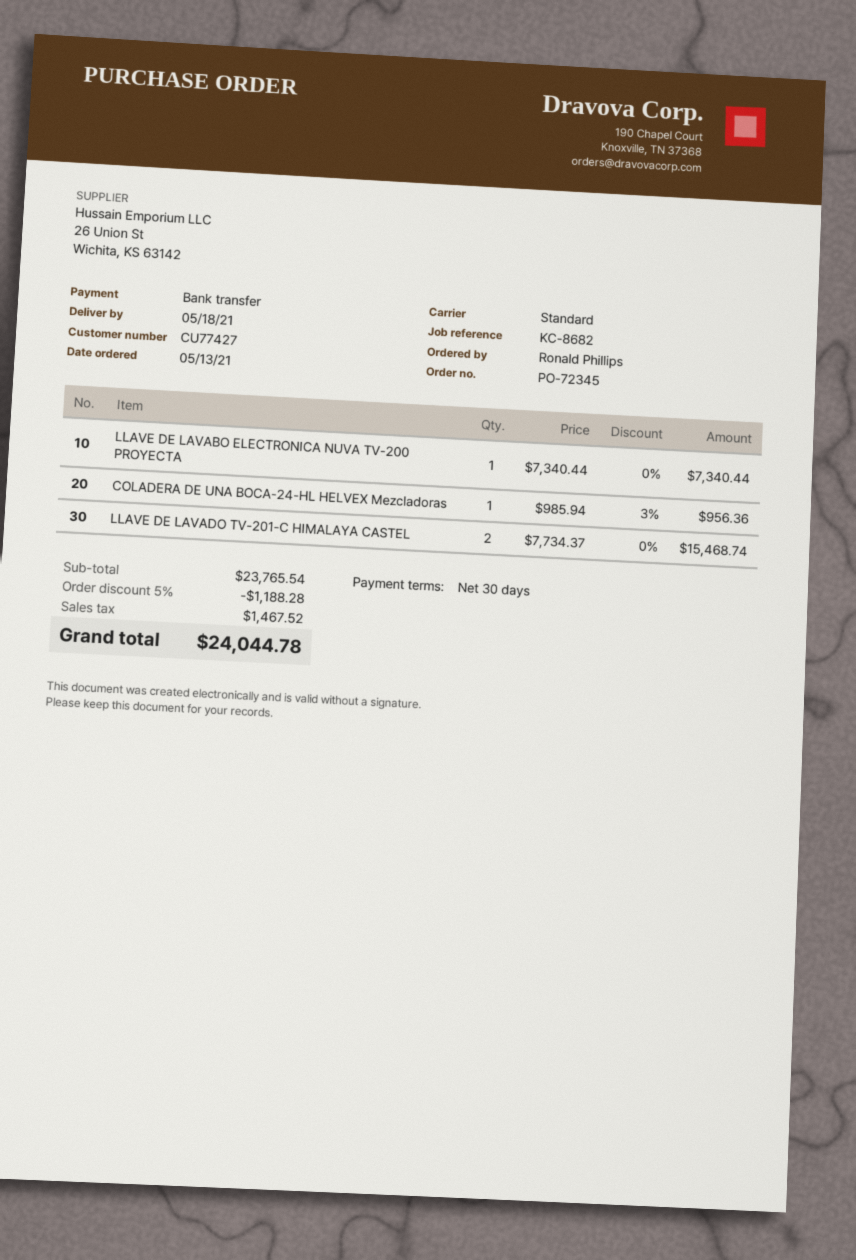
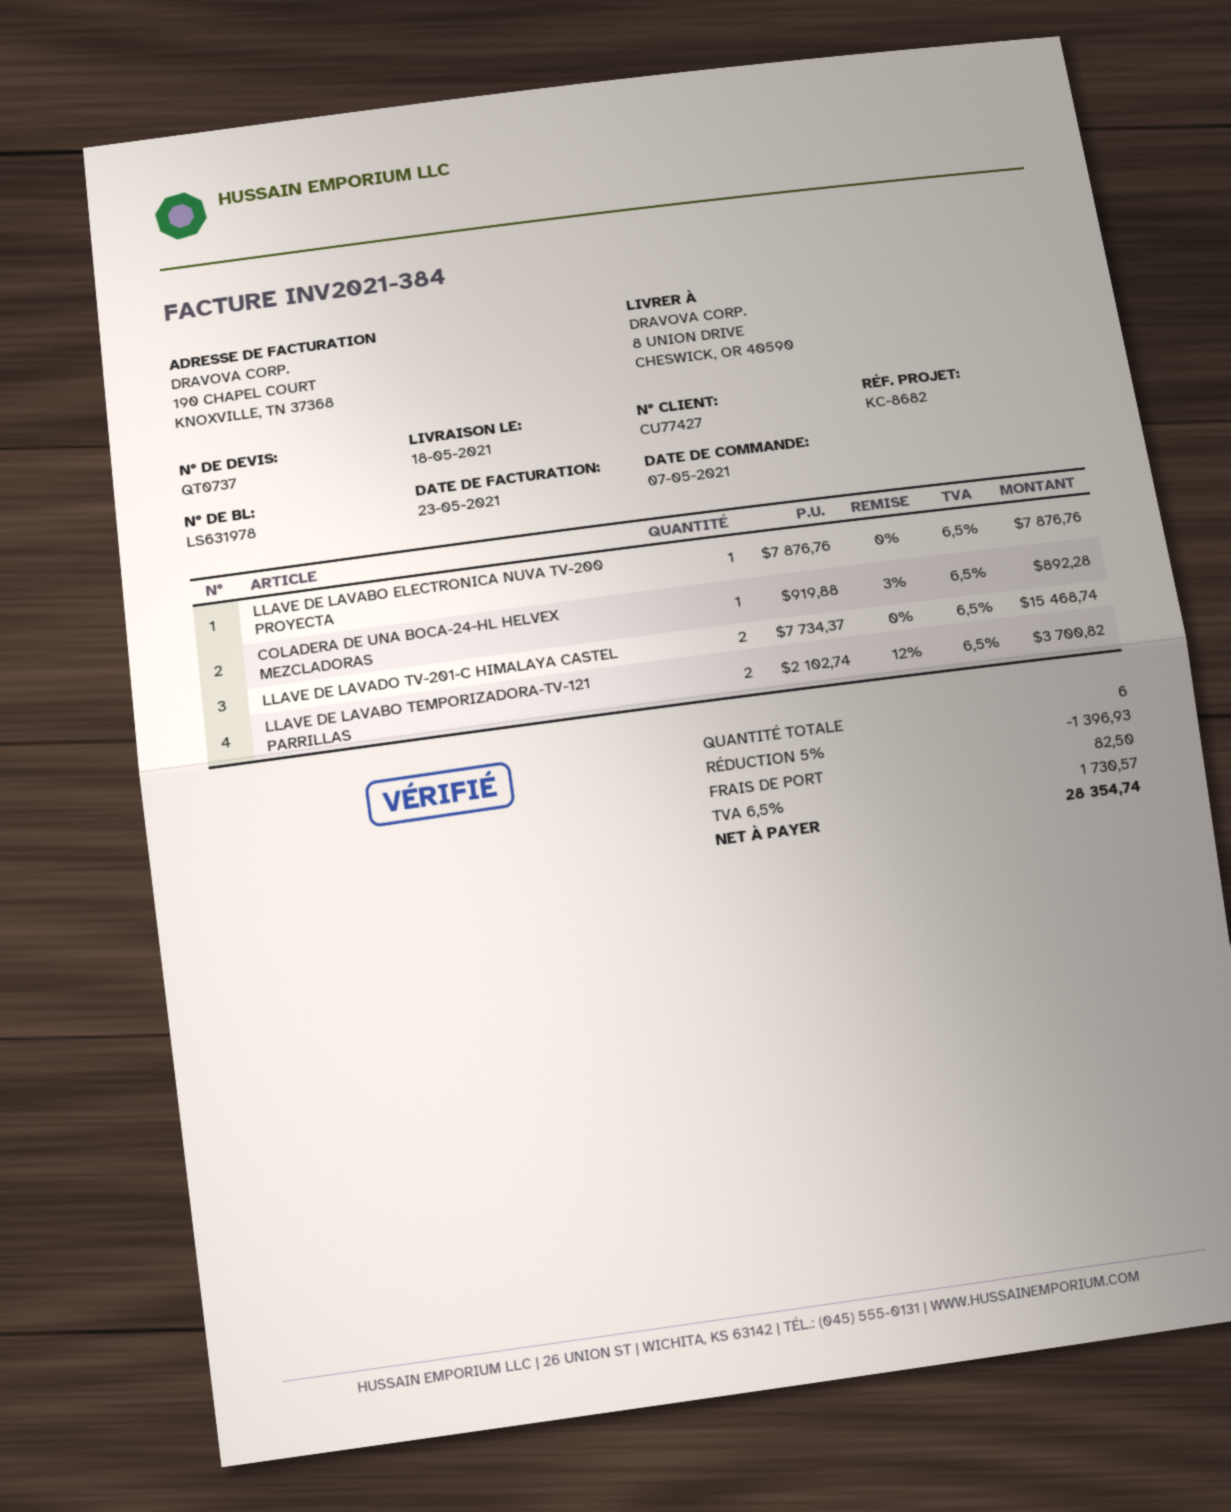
order date: 2021-05-13 -> 2021-05-07
LLAVE DE LAVABO ELECTRONICA NUVA TV-200 PROYECTA: 1 x 7340.44 = 7340.44 -> 1 x 7876.76 = 7876.76
COLADERA DE UNA BOCA-24-HL HELVEX Mezcladoras: 1 x 985.94 - 3% = 956.36 -> 1 x 919.88 - 3% = 892.28
LLAVE DE LAVABO TEMPORIZADORA-TV-121 PARRILLAS: none -> 2 x 2102.74 - 12% = 3700.82
discount: 5% = 1188.28 -> 5% = 1396.93
shipping: none -> 82.50
tax: 1467.52 -> 1730.57
total: 24044.78 -> 28354.74

